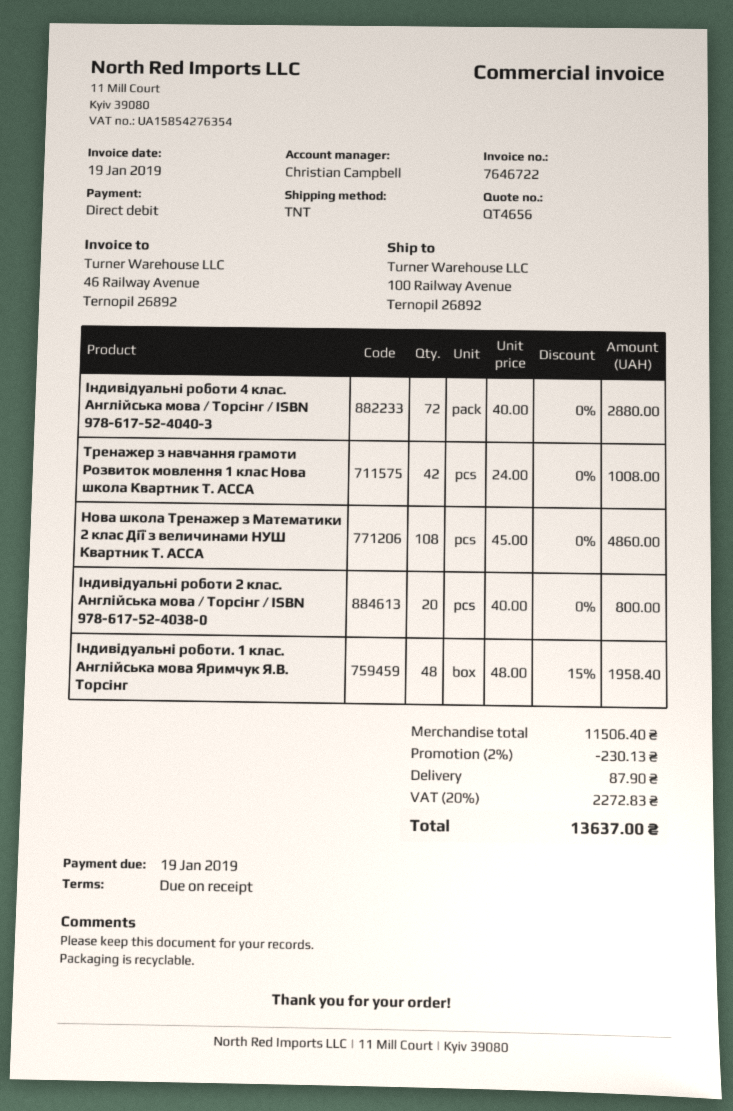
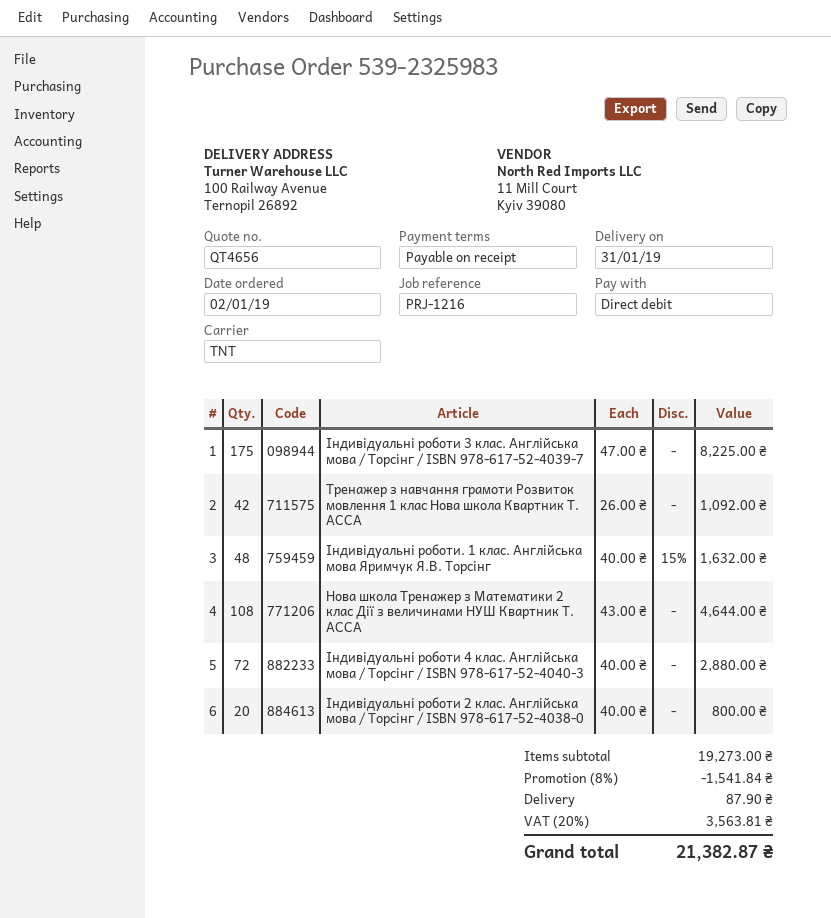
Тренажер з навчання грамоти Розвиток мовлення 1 клас Нова школа Квартник Т. АССА: 42 x 24.00 = 1008.00 -> 42 x 26.00 = 1092.00
Нова школа Тренажер з Математики 2 клас Дії з величинами НУШ Квартник Т. АССА: 108 x 45.00 = 4860.00 -> 108 x 43.00 = 4644.00
Індивідуальні роботи. 1 клас. Англійська мова Яримчук Я.В. Торсінг: 48 x 48.00 - 15% = 1958.40 -> 48 x 40.00 - 15% = 1632.00
Індивідуальні роботи 3 клас. Англійська мова / Торсінг / ISBN 978-617-52-4039-7: none -> 175 x 47.00 = 8225.00
subtotal: 11506.40 -> 19273.00
discount: 2% = 230.13 -> 8% = 1541.84
tax: 20% = 2272.83 -> 20% = 3563.81
total: 13637.00 -> 21382.87

